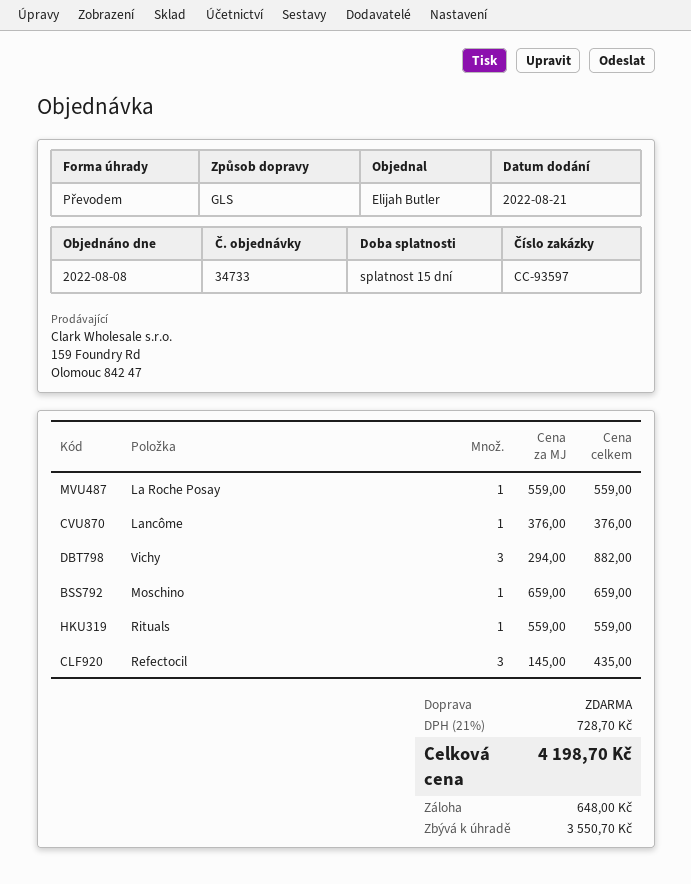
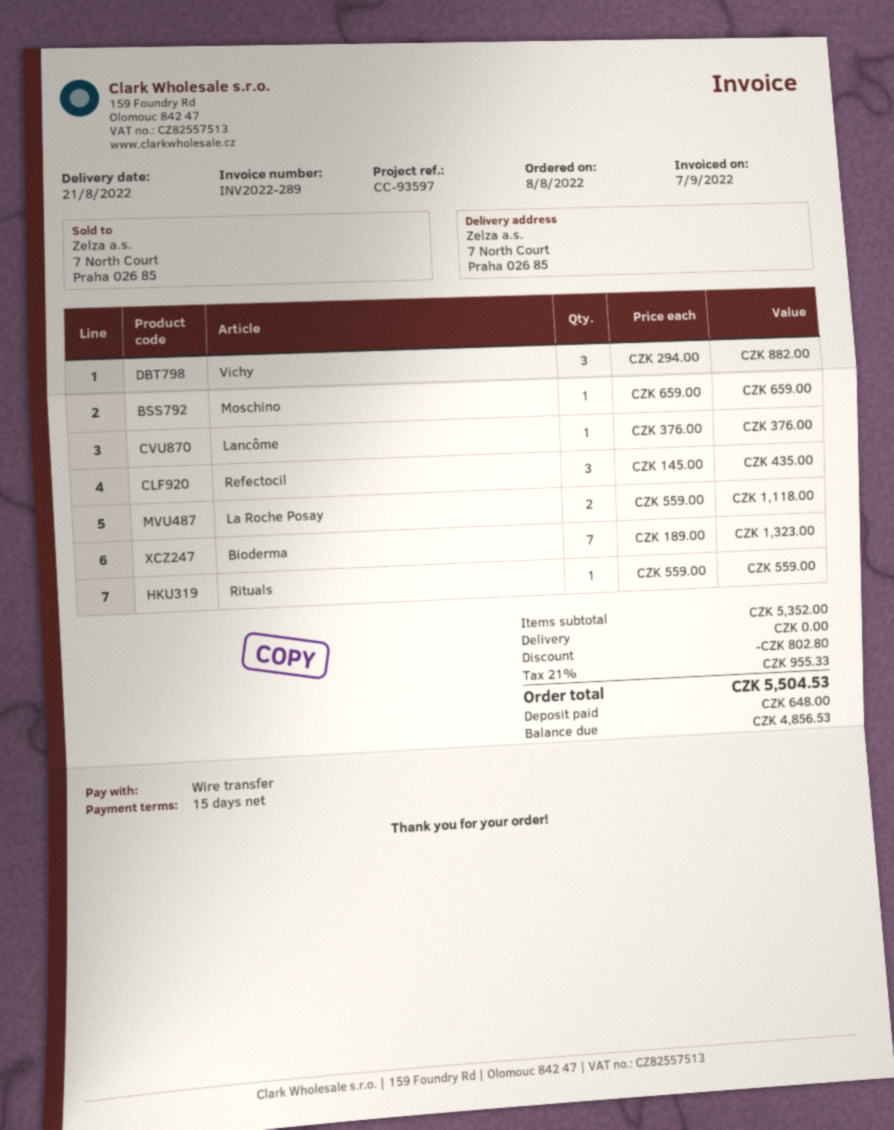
La Roche Posay: 1 x 559.00 = 559.00 -> 2 x 559.00 = 1118.00
Bioderma: none -> 7 x 189.00 = 1323.00
discount: none -> 802.80
tax: 21% = 728.70 -> 21% = 955.33
total: 4198.70 -> 5504.53
balance: 3550.70 -> 4856.53

